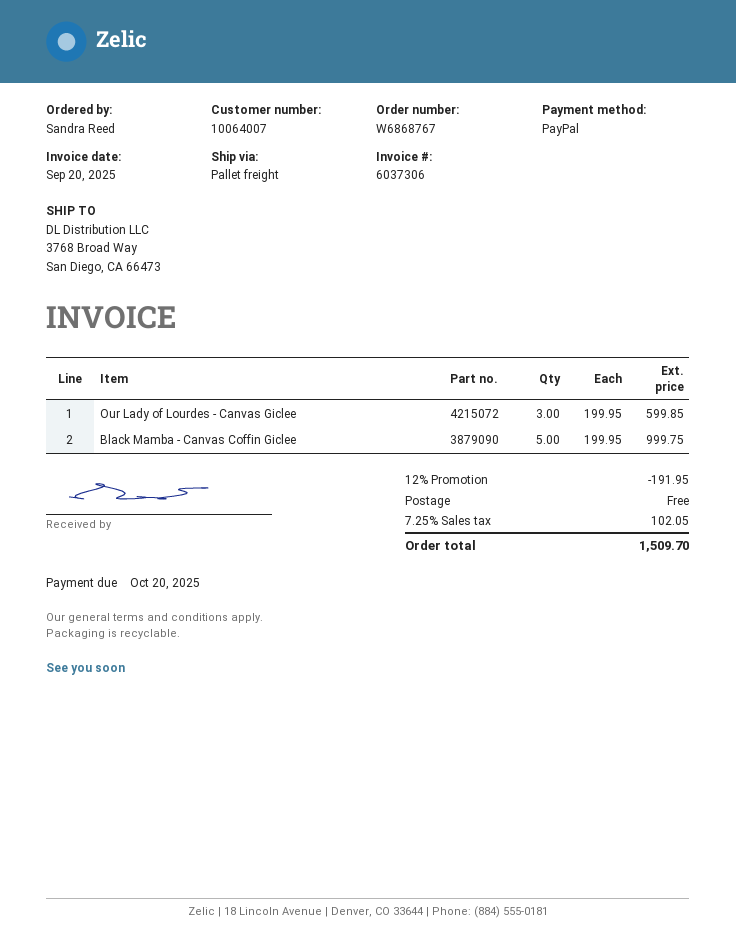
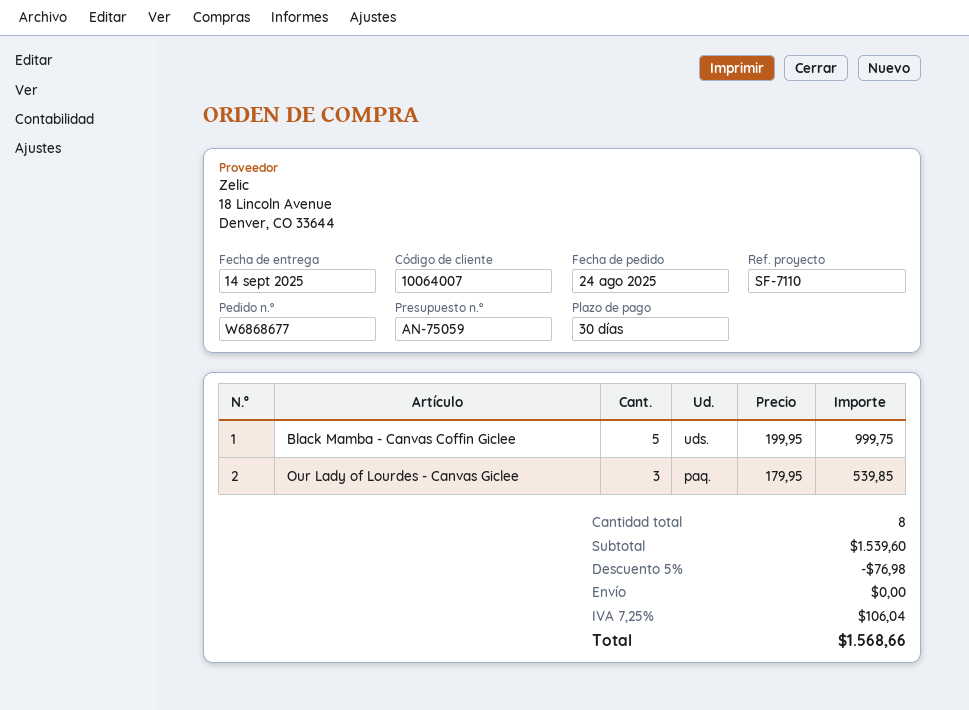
order number: W6868767 -> W6868677
Our Lady of Lourdes - Canvas Giclee: 3 x 199.95 = 599.85 -> 3 x 179.95 = 539.85
discount: 12% = 191.95 -> 5% = 76.98
tax: 7.25% = 102.05 -> 7.25% = 106.04
total: 1509.70 -> 1568.66

